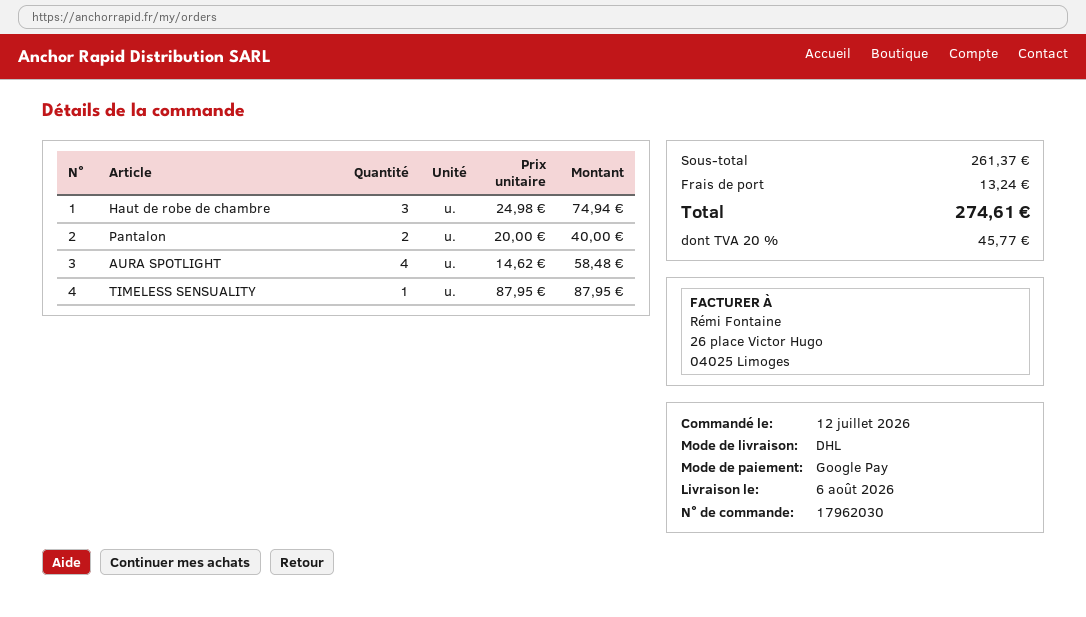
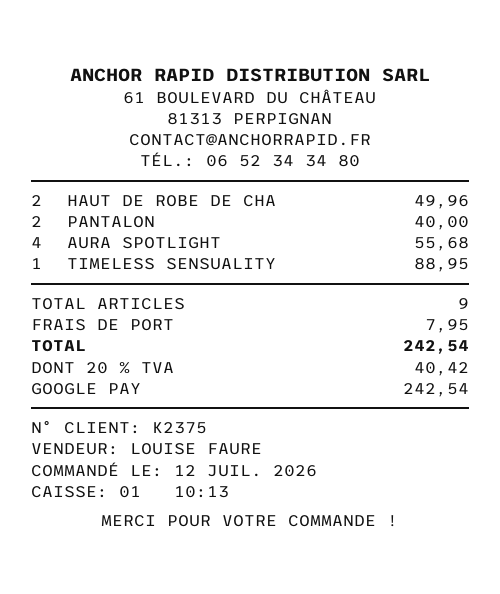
Haut de robe de chambre: 3 for 74.94 -> 2 for 49.96
AURA SPOTLIGHT: 4 for 58.48 -> 4 for 55.68
TIMELESS SENSUALITY: 1 for 87.95 -> 1 for 88.95
shipping: 13.24 -> 7.95
tax: 20% = 45.77 -> 20% = 40.42
total: 274.61 -> 242.54

